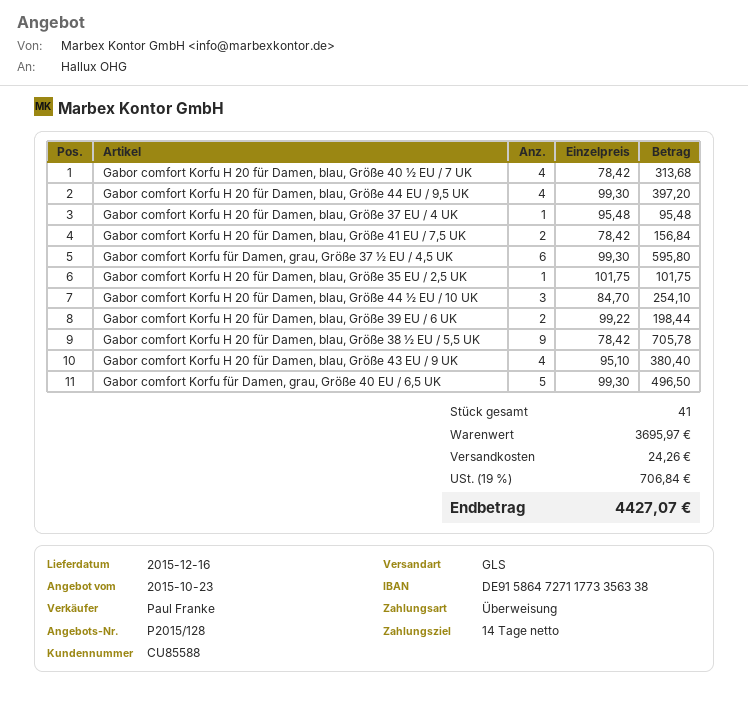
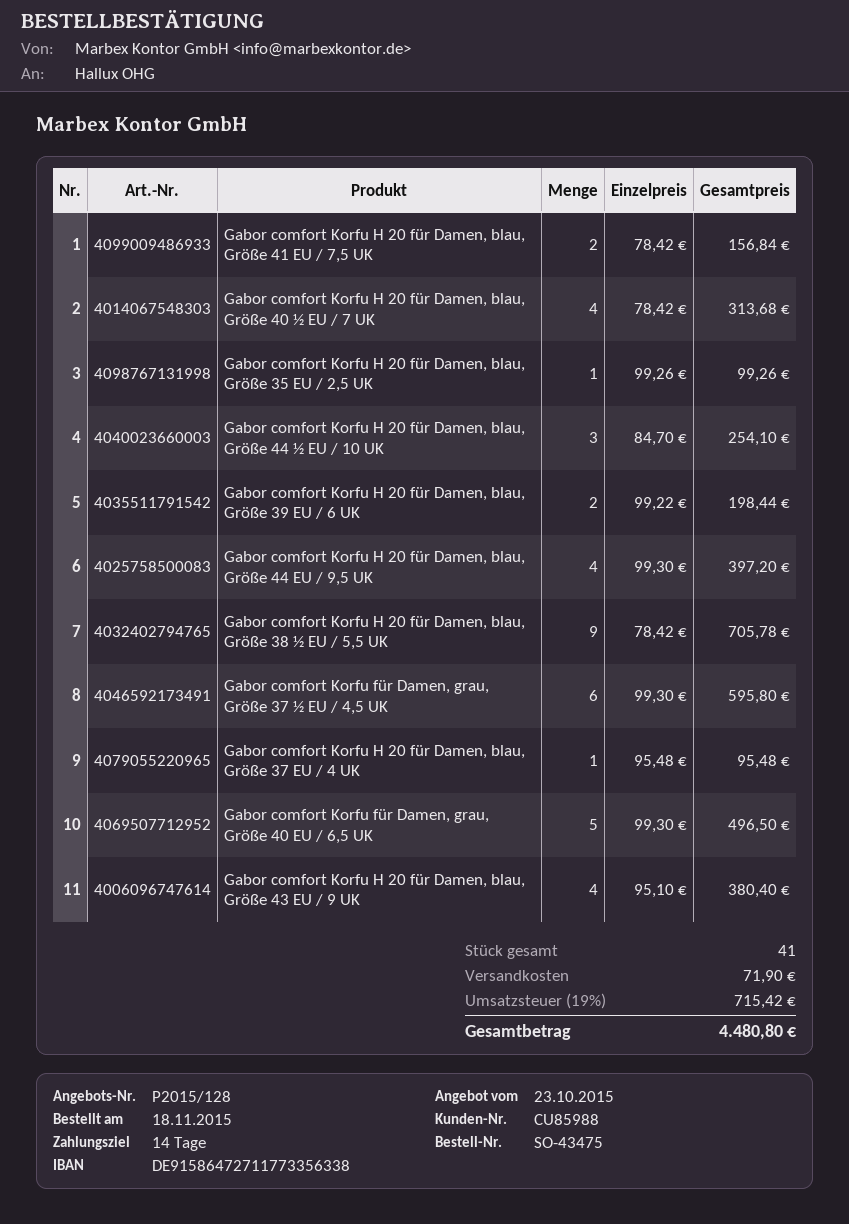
customer number: CU85588 -> CU85988
Gabor comfort Korfu H 20 für Damen, blau, Größe 35 EU / 2,5 UK: 1 x 101.75 = 101.75 -> 1 x 99.26 = 99.26
shipping: 24.26 -> 71.90
tax: 19% = 706.84 -> 19% = 715.42
total: 4427.07 -> 4480.80

